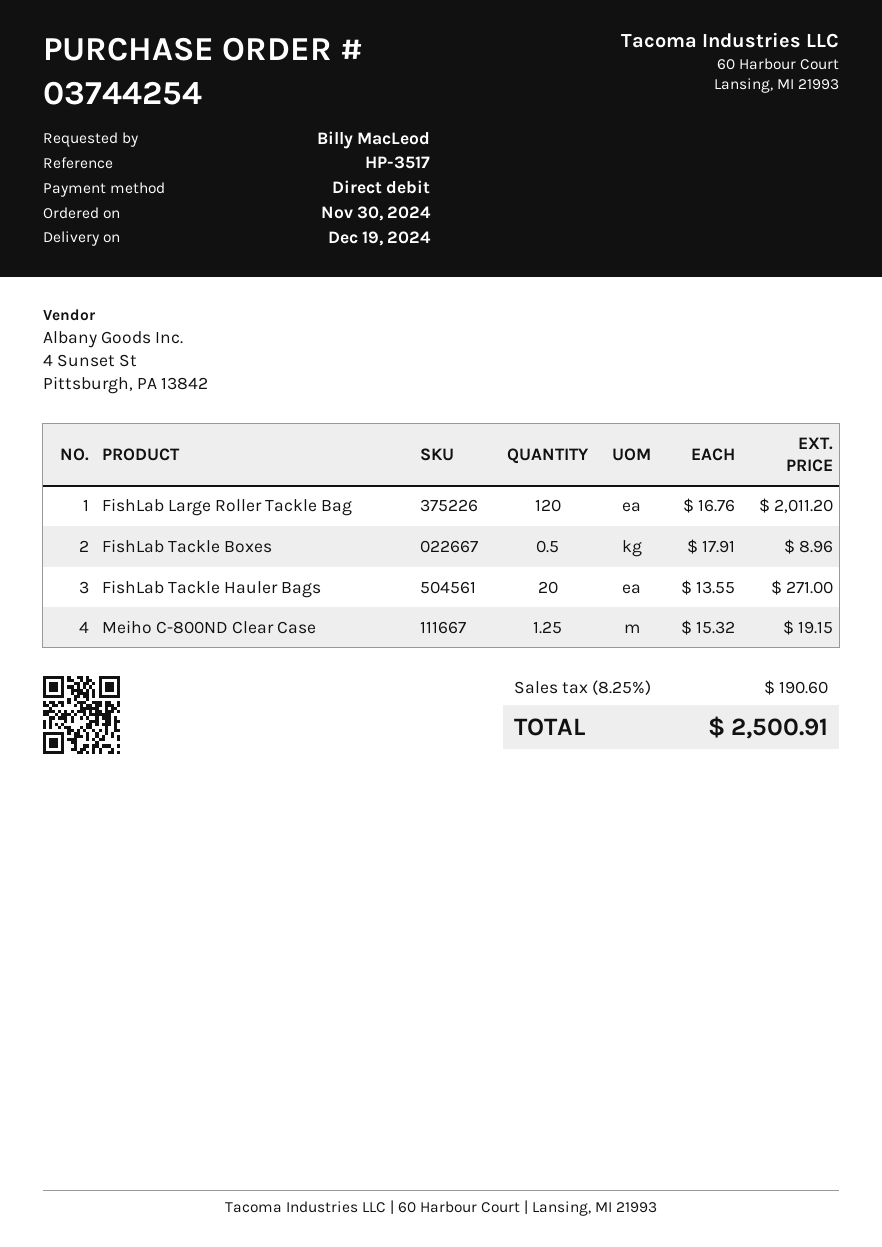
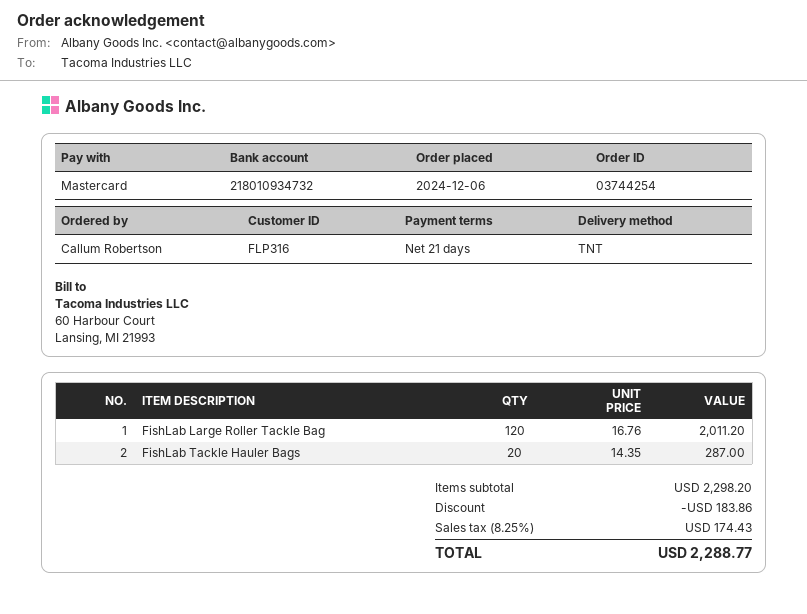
order date: 2024-11-30 -> 2024-12-06
ordered by: Billy MacLeod -> Callum Robertson
payment method: direct debit -> Mastercard
FishLab Tackle Boxes: 0.5 x 17.91 = 8.96 -> none
FishLab Tackle Hauler Bags: 20 x 13.55 = 271.00 -> 20 x 14.35 = 287.00
Meiho C-800ND Clear Case: 1.25 x 15.32 = 19.15 -> none
discount: none -> 183.86
tax: 8.25% = 190.60 -> 8.25% = 174.43
total: 2500.91 -> 2288.77

